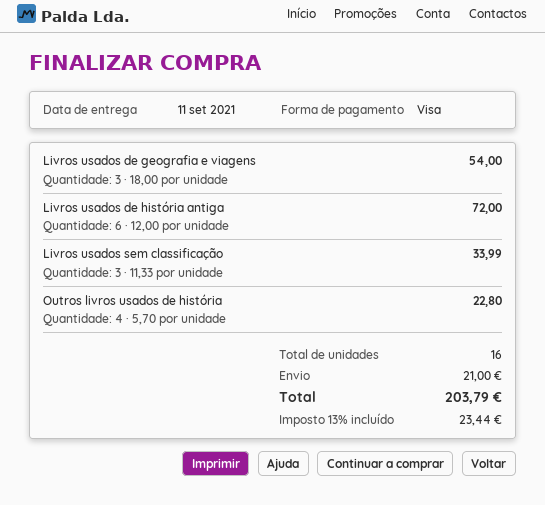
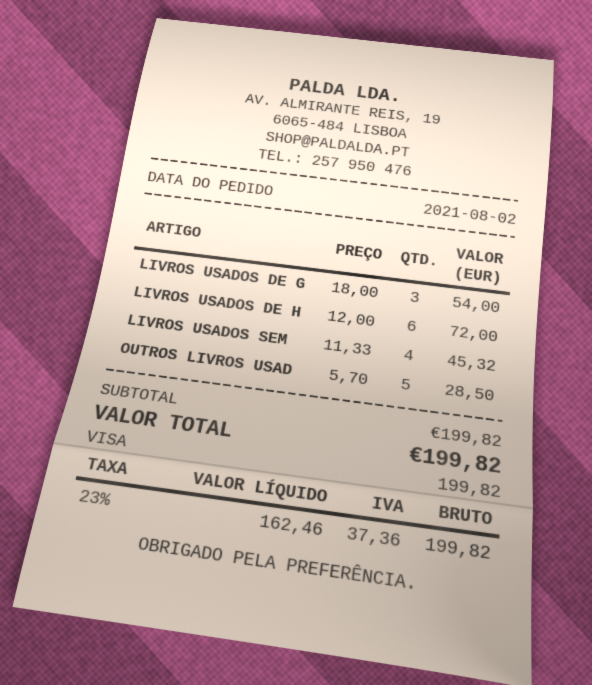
Livros usados sem classificação: 3 x 11.33 = 33.99 -> 4 x 11.33 = 45.32
Outros livros usados de história: 4 x 5.70 = 22.80 -> 5 x 5.70 = 28.50
shipping: 21.00 -> none
tax: 13% = 23.44 -> 23% = 37.36
total: 203.79 -> 199.82

